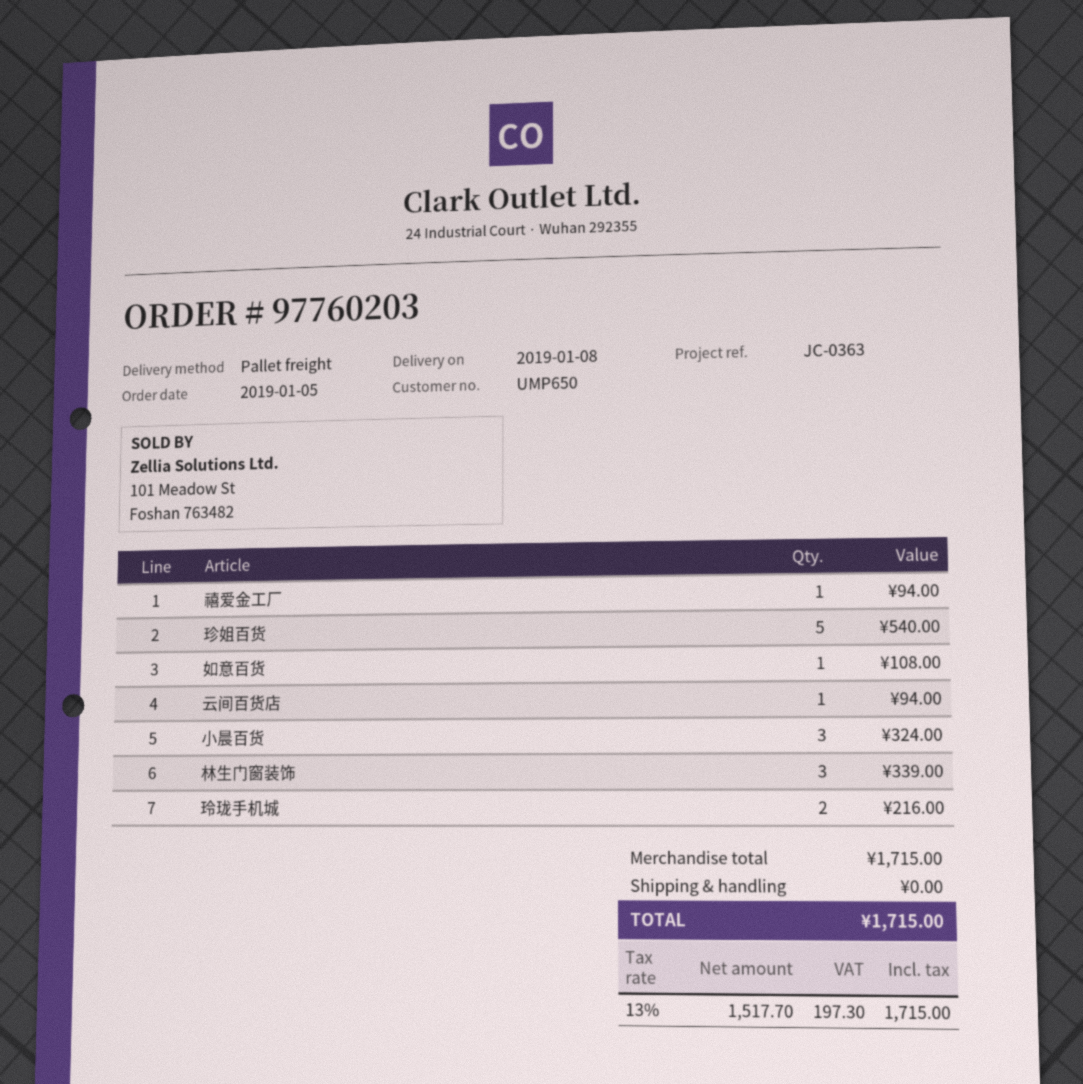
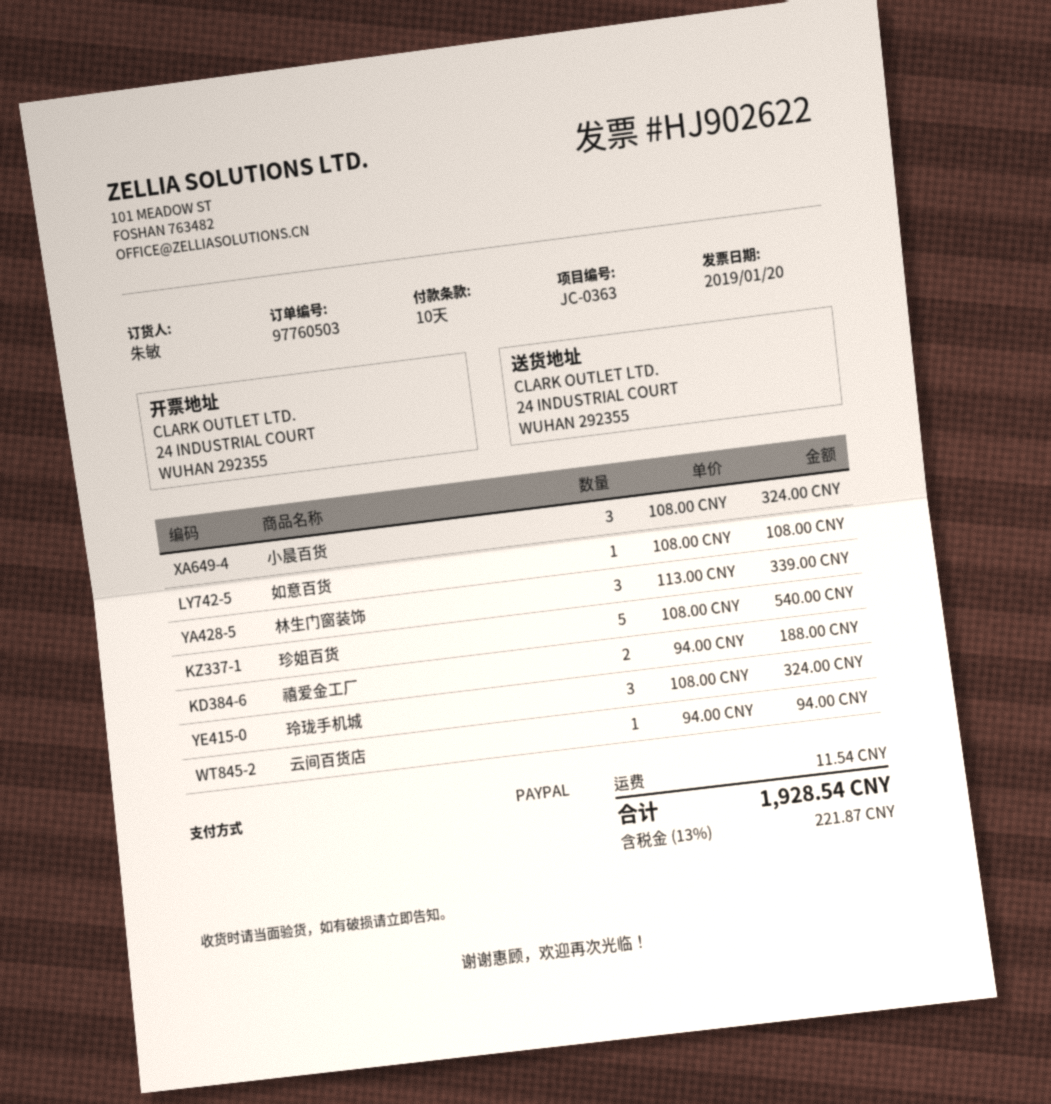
order number: 97760203 -> 97760503
禧爱金工厂: 1 for 94.00 -> 2 for 188.00
玲珑手机城: 2 for 216.00 -> 3 for 324.00
shipping: 0.00 -> 11.54
tax: 13% = 197.30 -> 13% = 221.87
total: 1715.00 -> 1928.54

